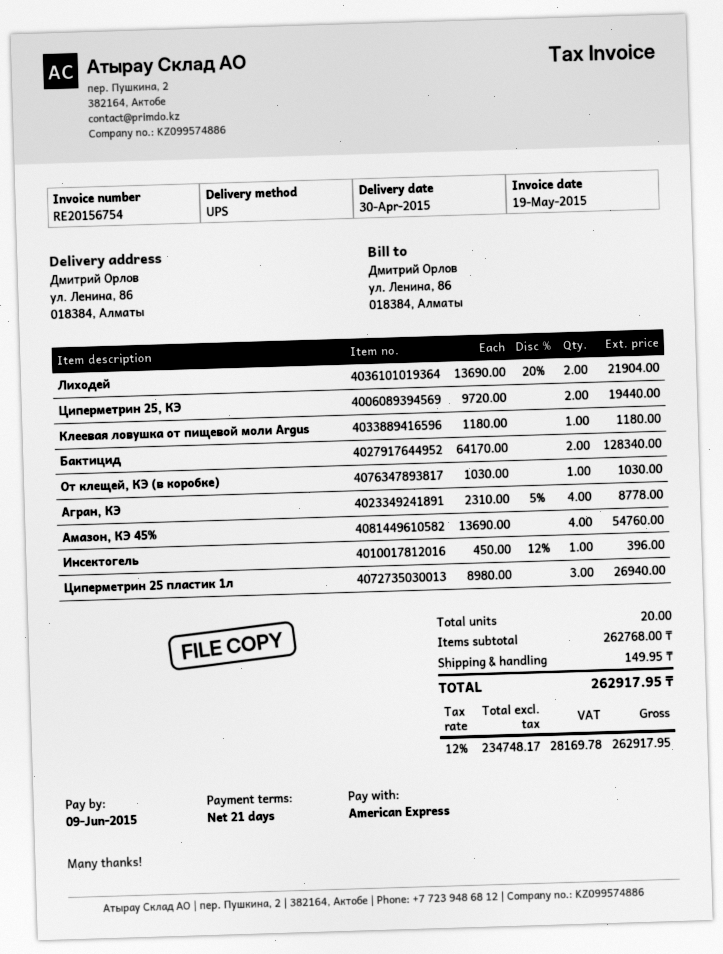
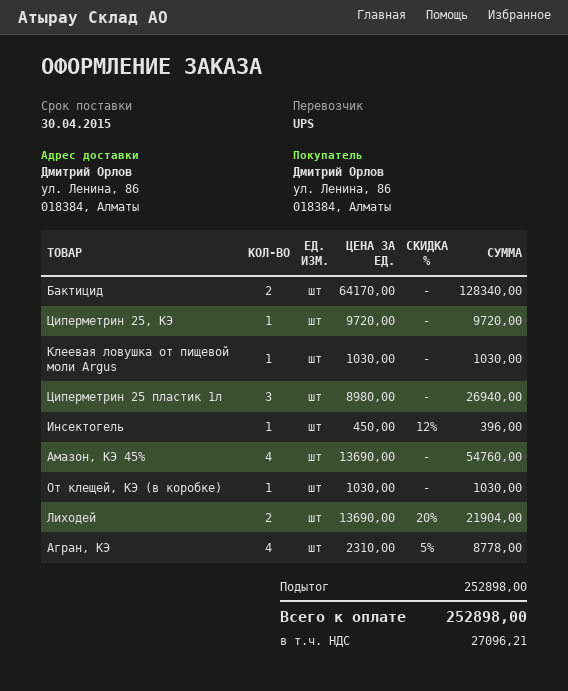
Циперметрин 25, КЭ: 2 x 9720.00 = 19440.00 -> 1 x 9720.00 = 9720.00
Клеевая ловушка от пищевой моли Argus: 1 x 1180.00 = 1180.00 -> 1 x 1030.00 = 1030.00
subtotal: 262768.00 -> 252898.00
shipping: 149.95 -> none
tax: 28169.78 -> 27096.21
total: 262917.95 -> 252898.00

